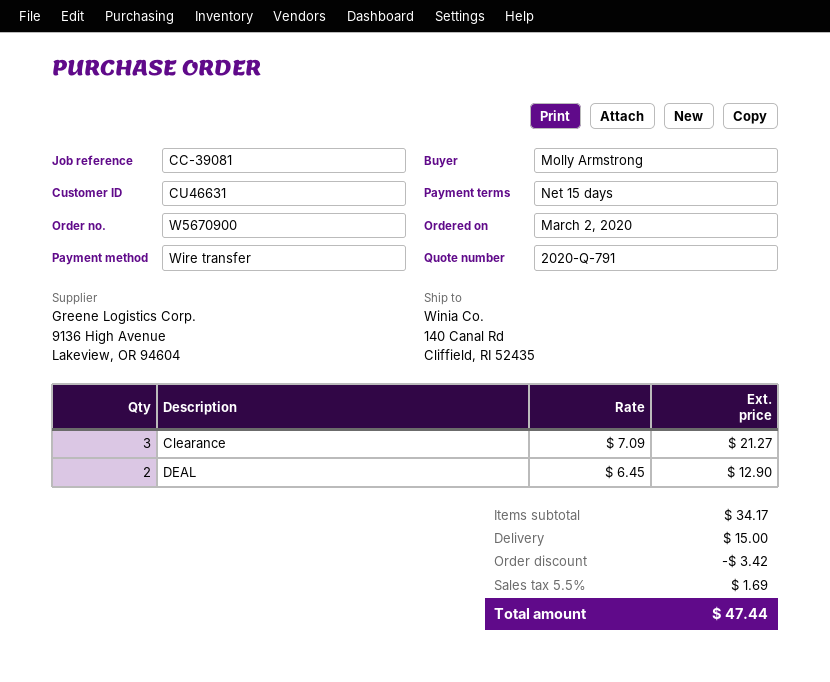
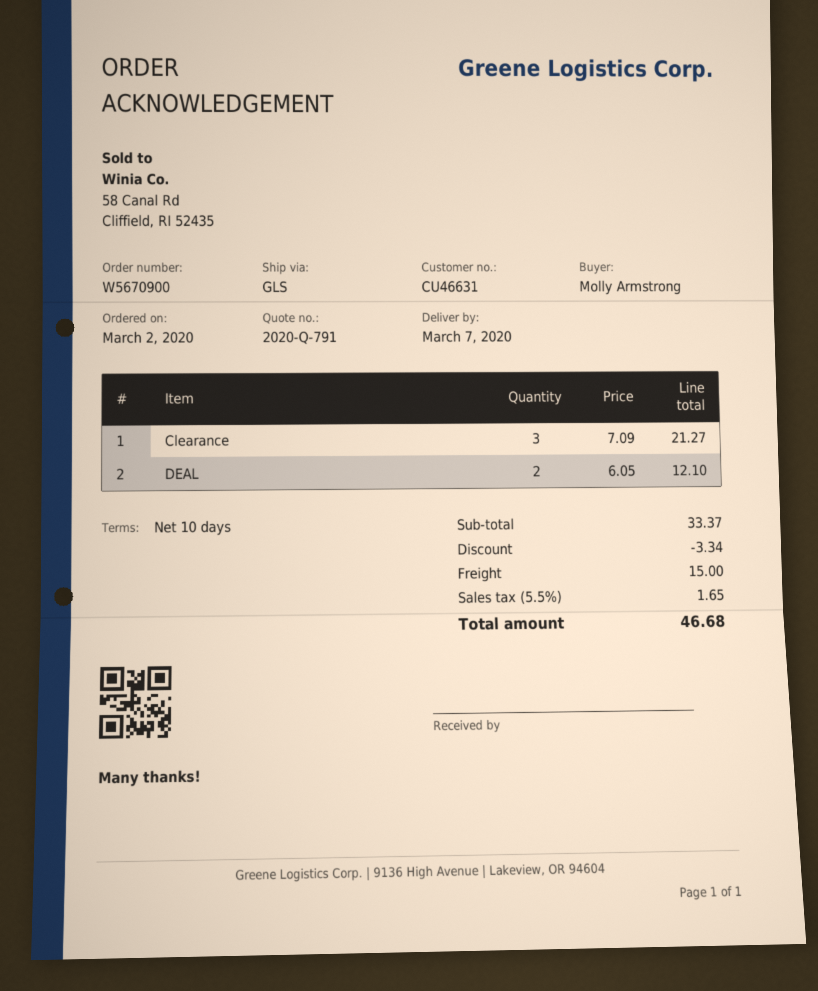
payment terms: 15 days -> 10 days
DEAL: 2 x 6.45 = 12.90 -> 2 x 6.05 = 12.10
subtotal: 34.17 -> 33.37
discount: 3.42 -> 3.34
tax: 5.5% = 1.69 -> 5.5% = 1.65
total: 47.44 -> 46.68

